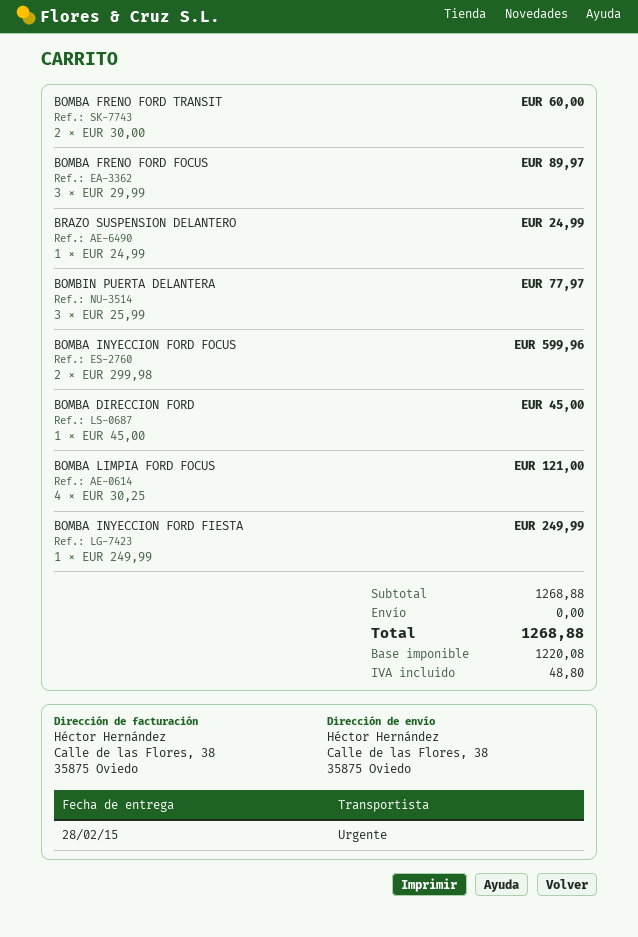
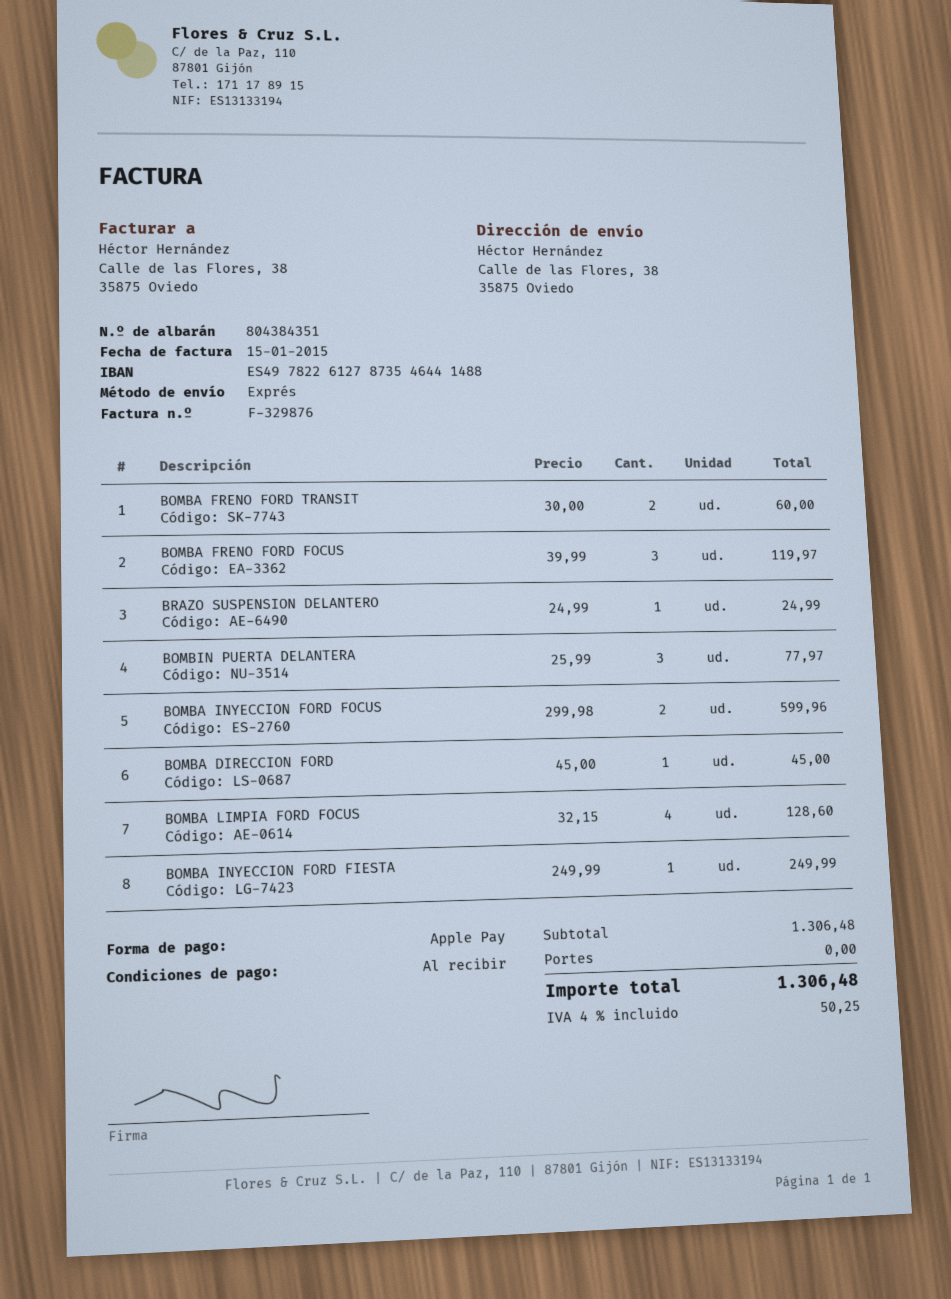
BOMBA FRENO FORD FOCUS: 3 x 29.99 = 89.97 -> 3 x 39.99 = 119.97
BOMBA LIMPIA FORD FOCUS: 4 x 30.25 = 121.00 -> 4 x 32.15 = 128.60
subtotal: 1268.88 -> 1306.48
tax: 48.80 -> 50.25
total: 1268.88 -> 1306.48

